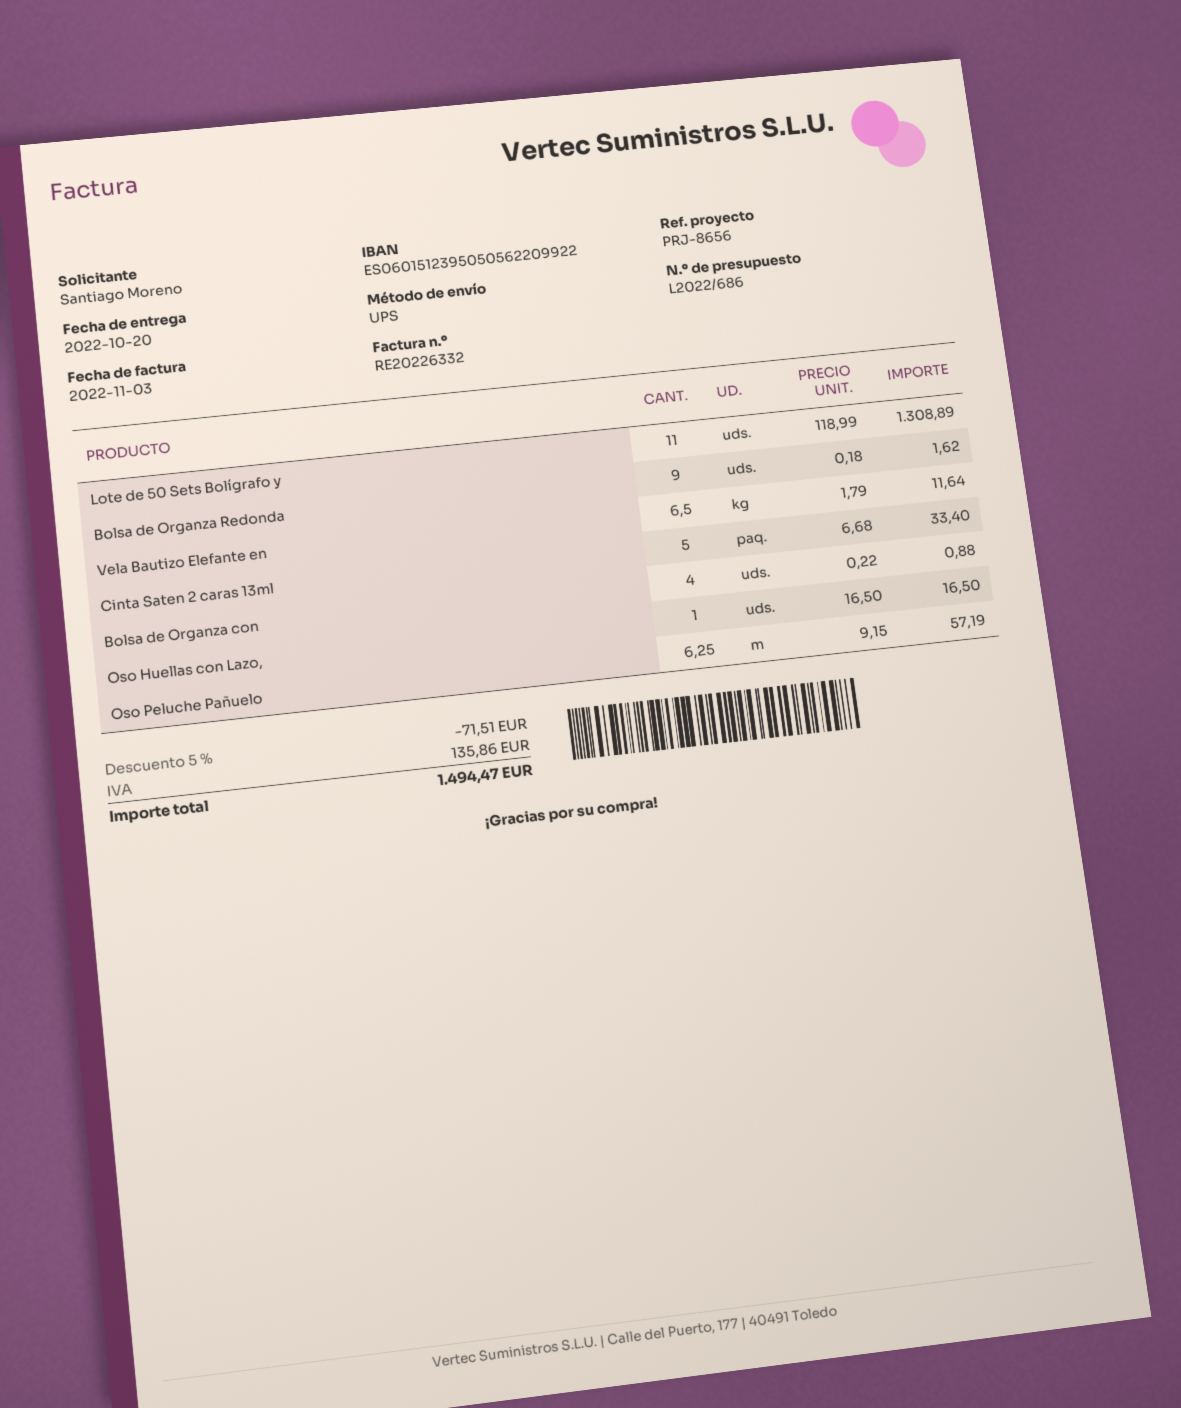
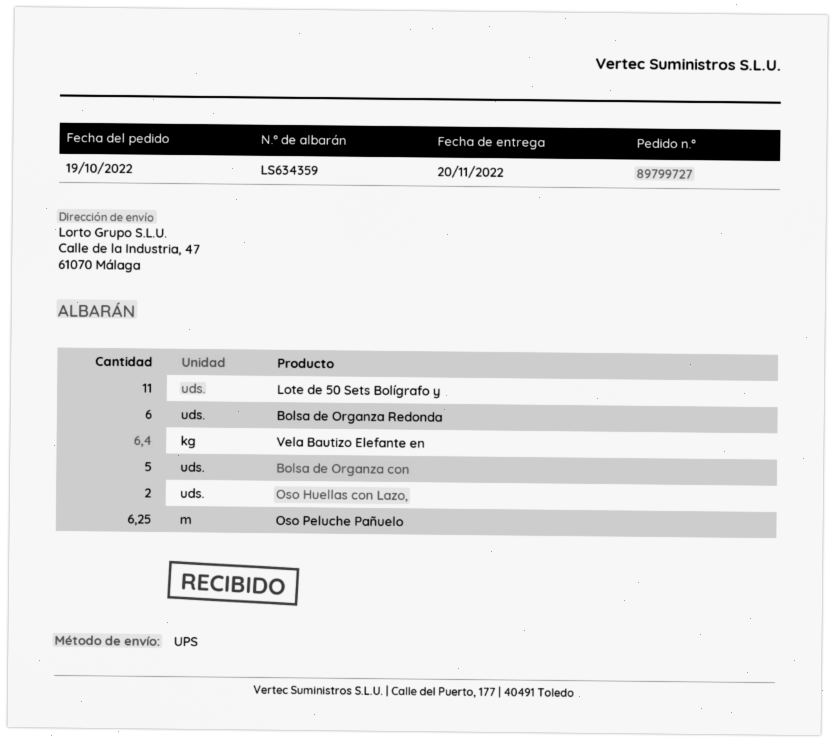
delivery date: 2022-10-20 -> 2022-11-20
Bolsa de Organza Redonda: 9 -> 6
Vela Bautizo Elefante en: 6.5 -> 6.4
Cinta Saten 2 caras 13ml: 5 -> none
Bolsa de Organza con: 4 -> 5
Oso Huellas con Lazo,: 1 -> 2

